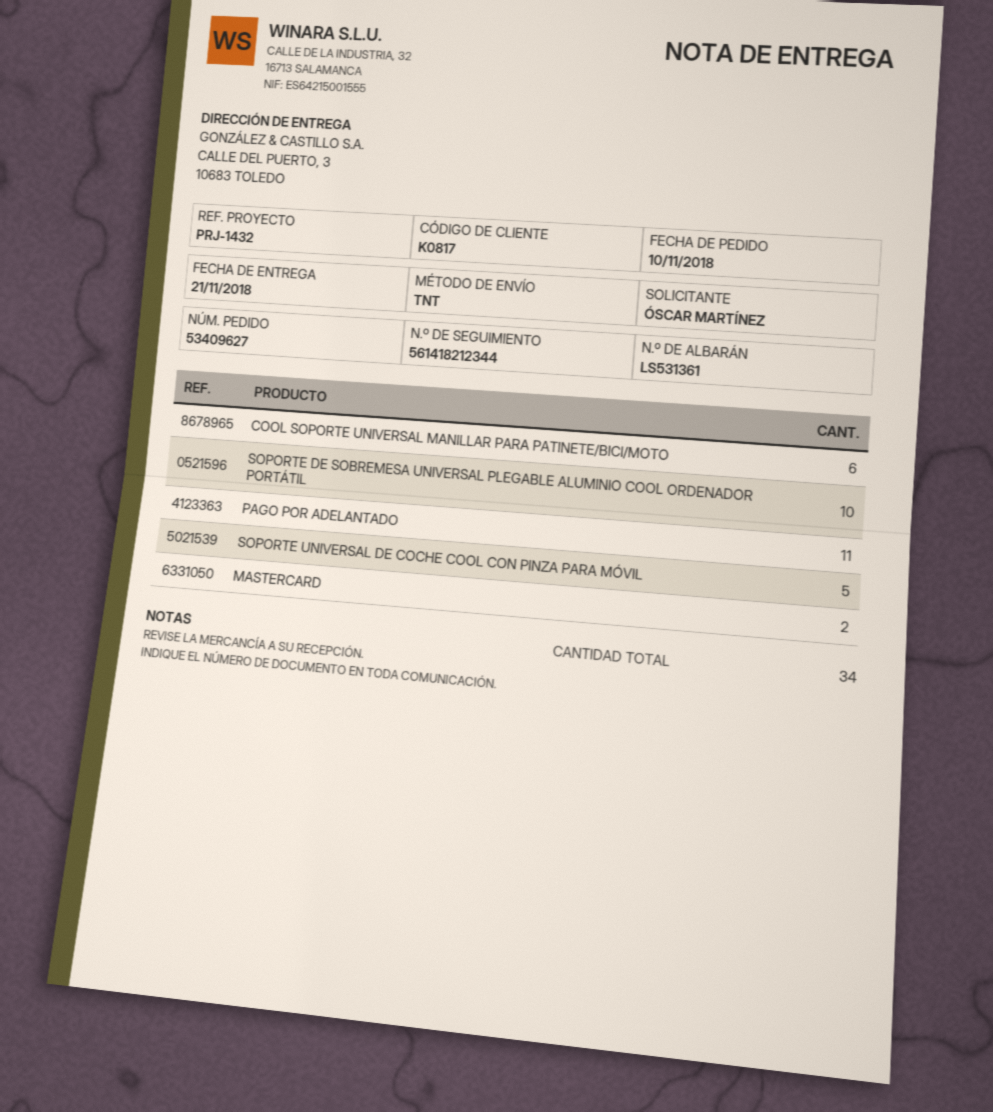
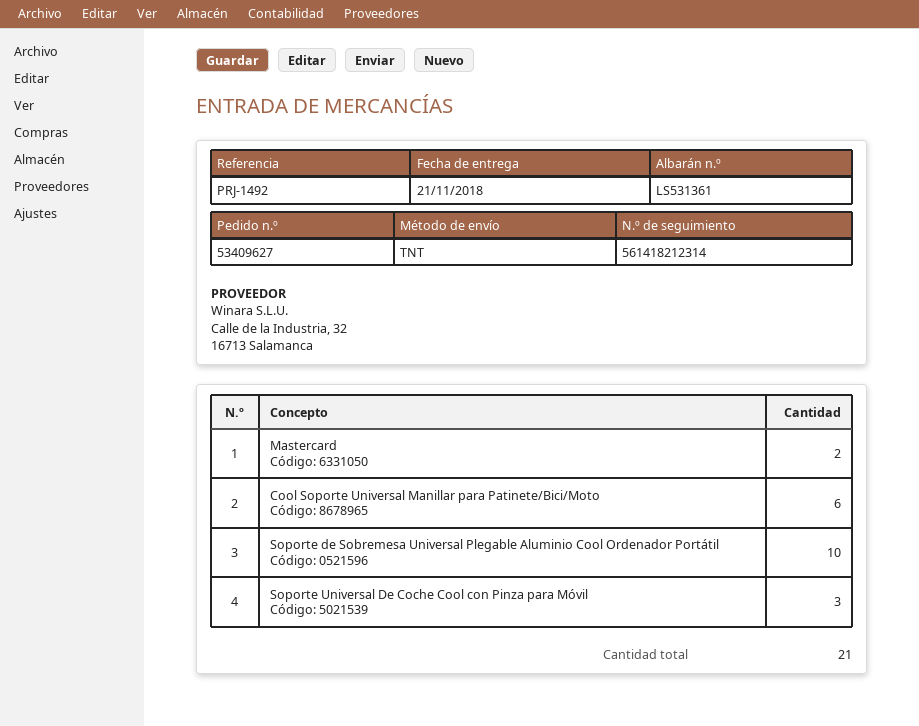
reference: PRJ-1432 -> PRJ-1492
tracking number: 561418212344 -> 561418212314
PAGO POR ADELANTADO: 11 -> none
SOPORTE UNIVERSAL DE COCHE COOL CON PINZA PARA MÓVIL: 5 -> 3
total quantity: 34 -> 21

